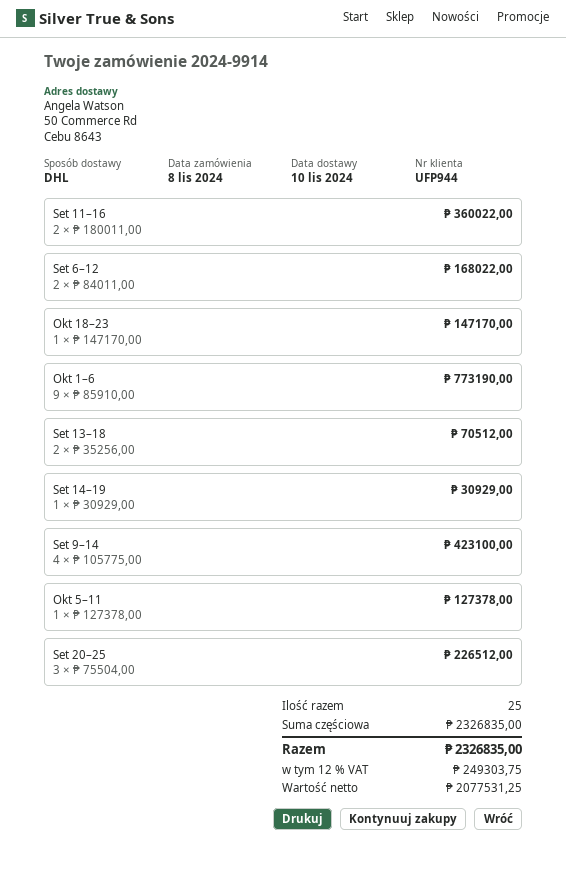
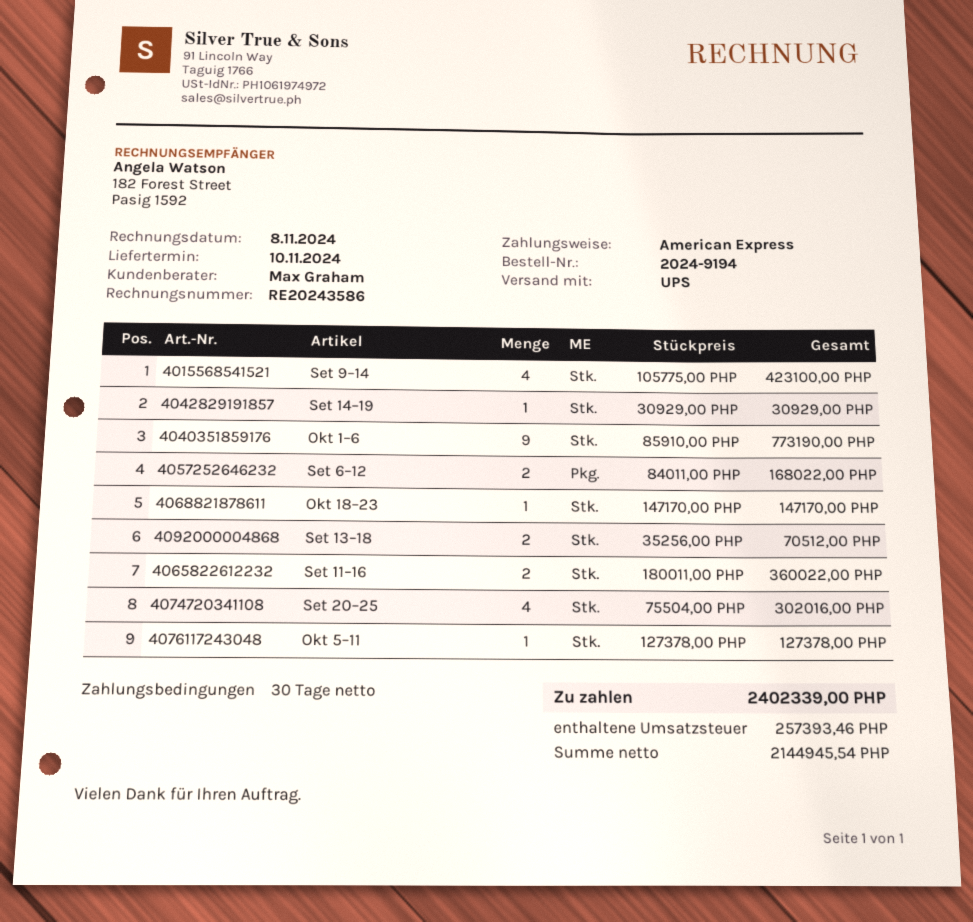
order number: 2024-9914 -> 2024-9194
shipping method: DHL -> UPS
Set 20–25: 3 x 75504.00 = 226512.00 -> 4 x 75504.00 = 302016.00
net: 2077531.25 -> 2144945.54
tax: 249303.75 -> 257393.46
total: 2326835.00 -> 2402339.00

